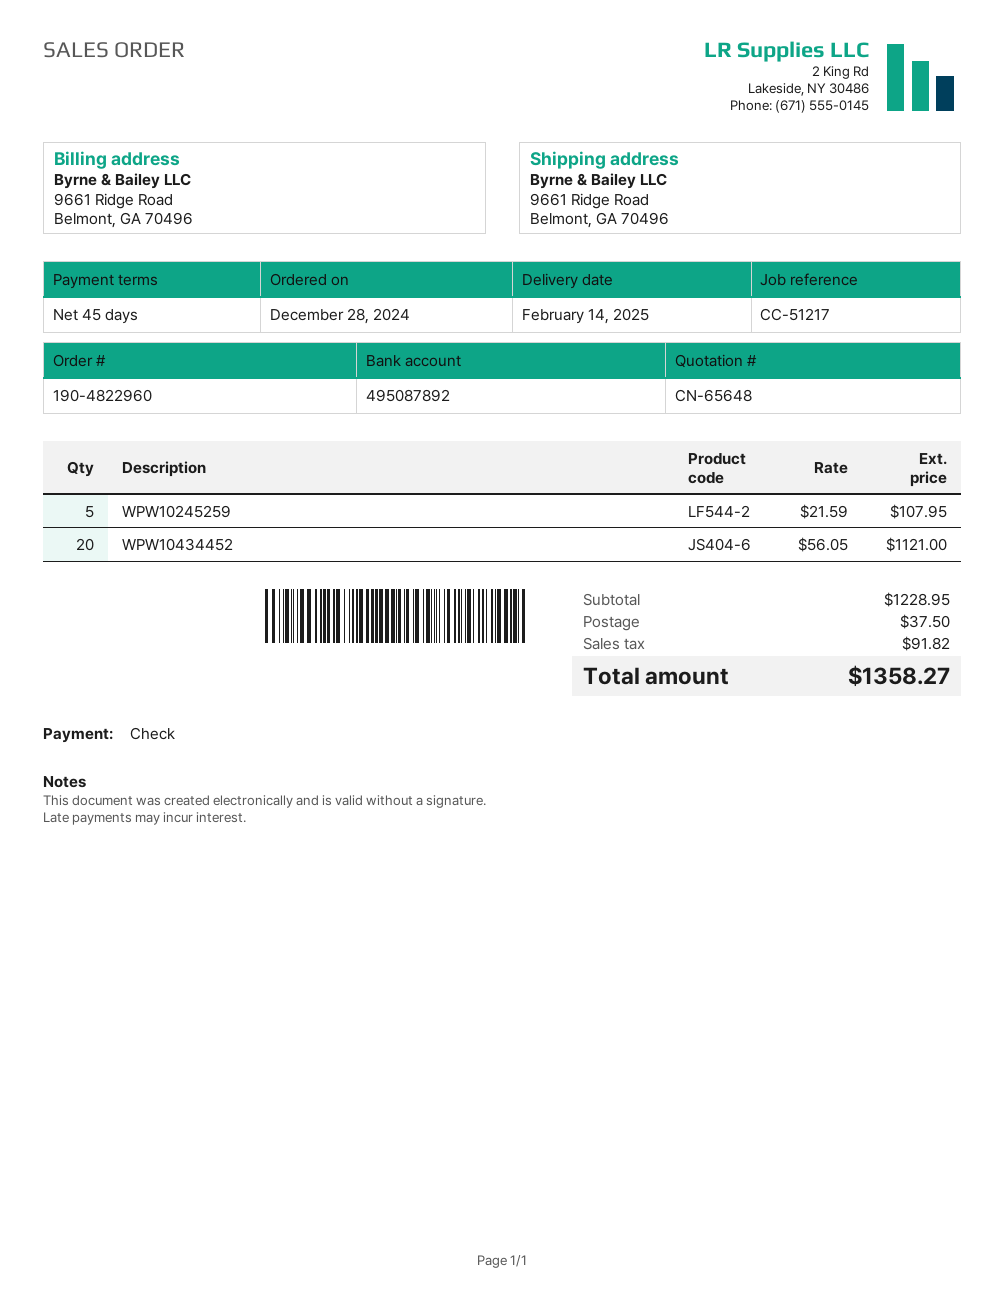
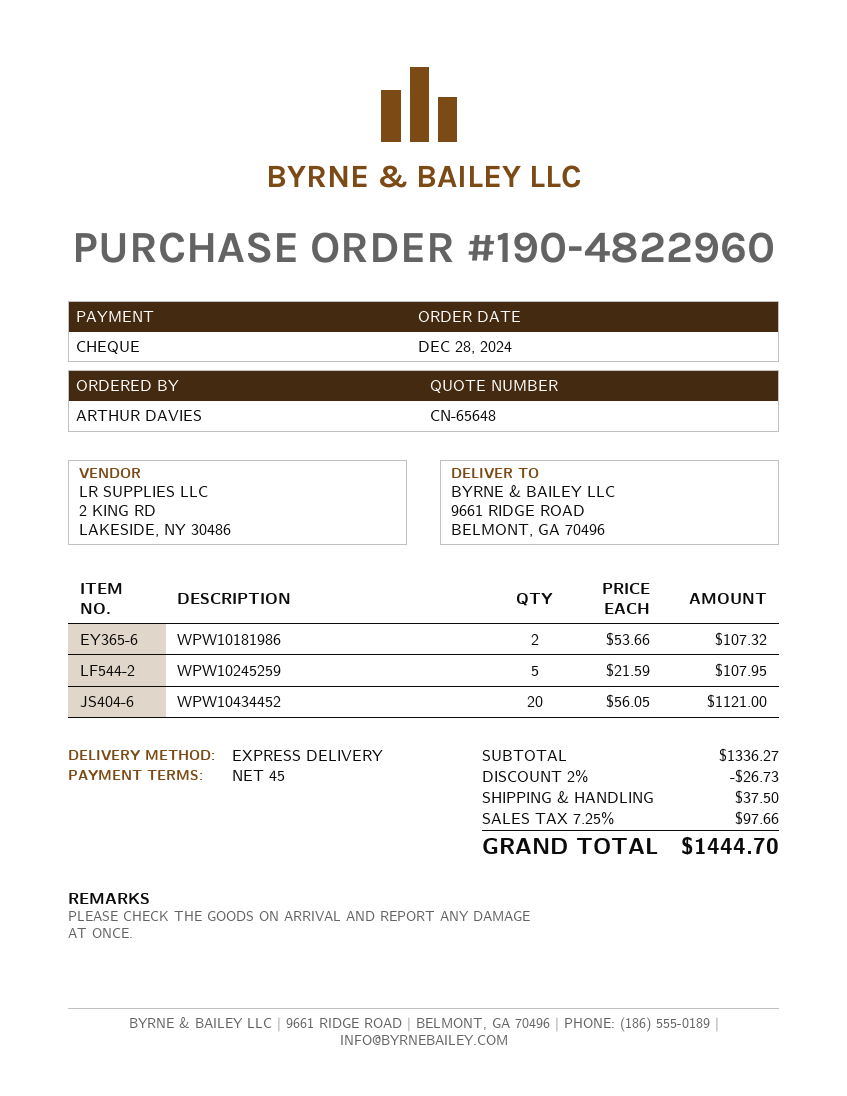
WPW10181986: none -> 2 x 53.66 = 107.32
subtotal: 1228.95 -> 1336.27
discount: none -> 2% = 26.73
tax: 91.82 -> 97.66
total: 1358.27 -> 1444.70

